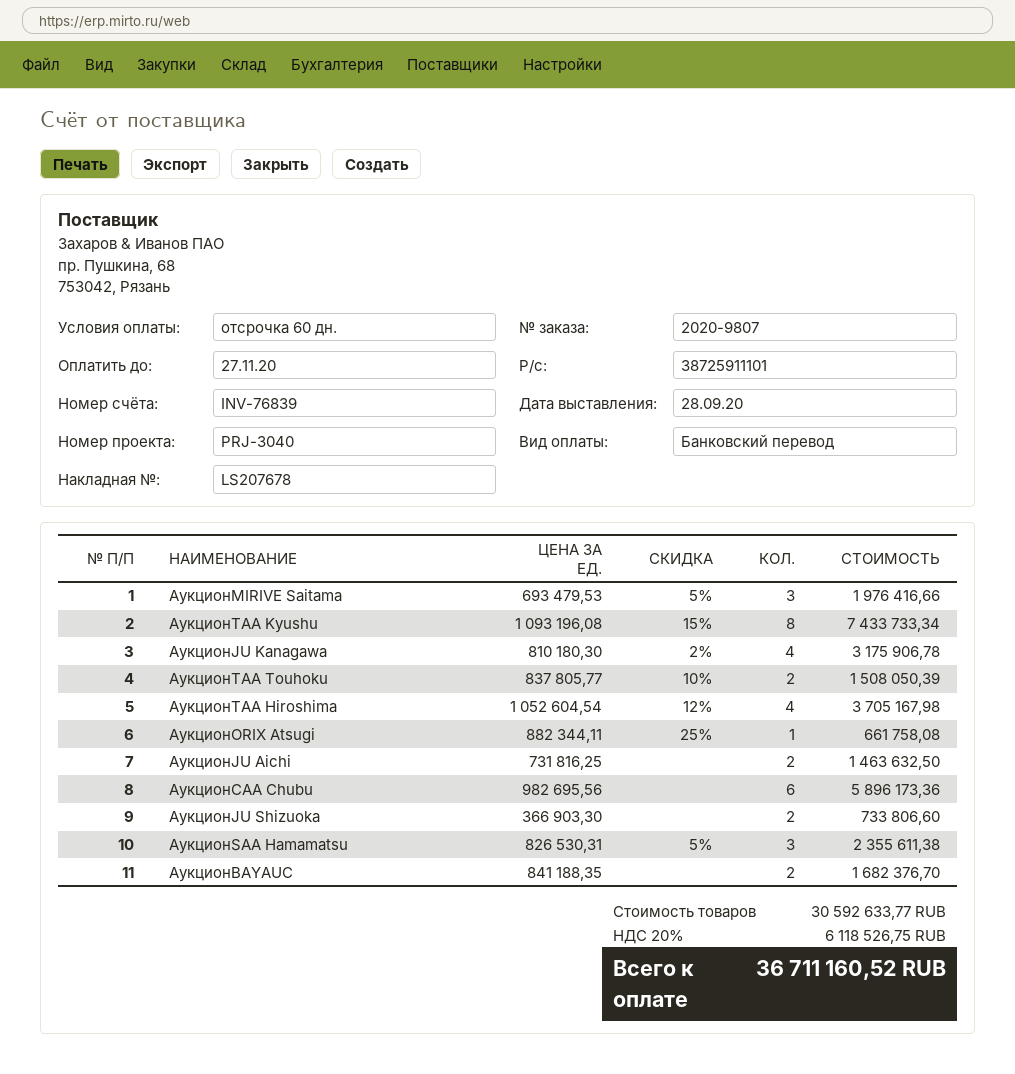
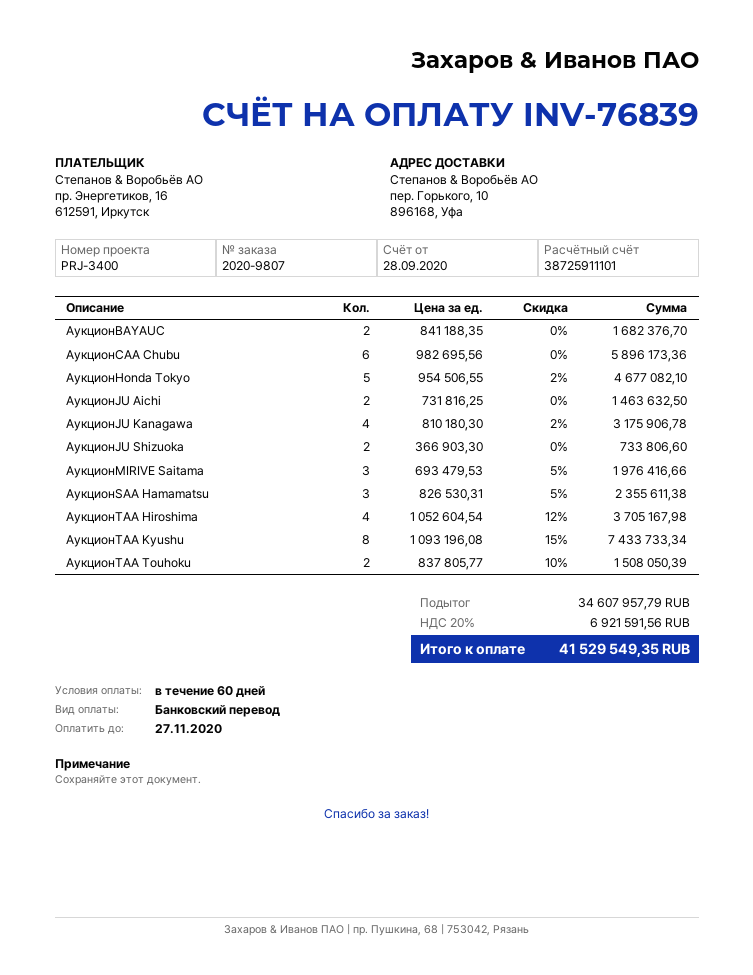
reference: PRJ-3040 -> PRJ-3400
АукционORIX Atsugi: 1 x 882344.11 - 25% = 661758.08 -> none
АукционHonda Tokyo: none -> 5 x 954506.55 - 2% = 4677082.10
subtotal: 30592633.77 -> 34607957.79
tax: 20% = 6118526.75 -> 20% = 6921591.56
total: 36711160.52 -> 41529549.35

